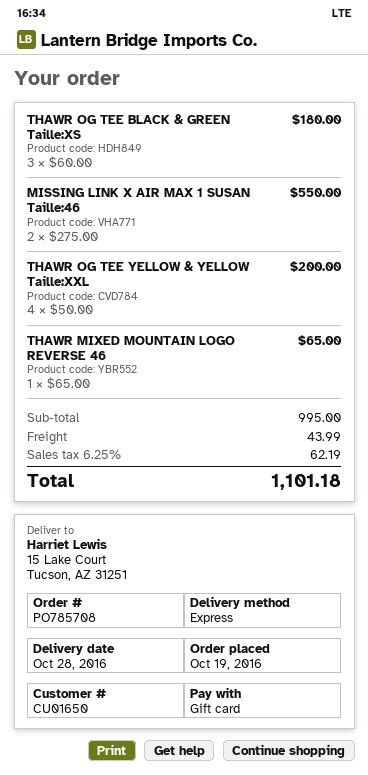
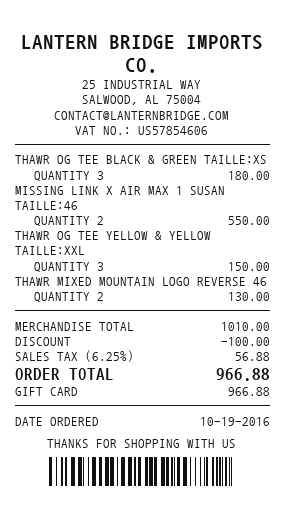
THAWR OG TEE YELLOW & YELLOW Taille:XXL: 4 for 200.00 -> 3 for 150.00
THAWR MIXED MOUNTAIN LOGO REVERSE 46: 1 for 65.00 -> 2 for 130.00
subtotal: 995.00 -> 1010.00
discount: none -> 100.00
shipping: 43.99 -> none
tax: 6.25% = 62.19 -> 6.25% = 56.88
total: 1101.18 -> 966.88

